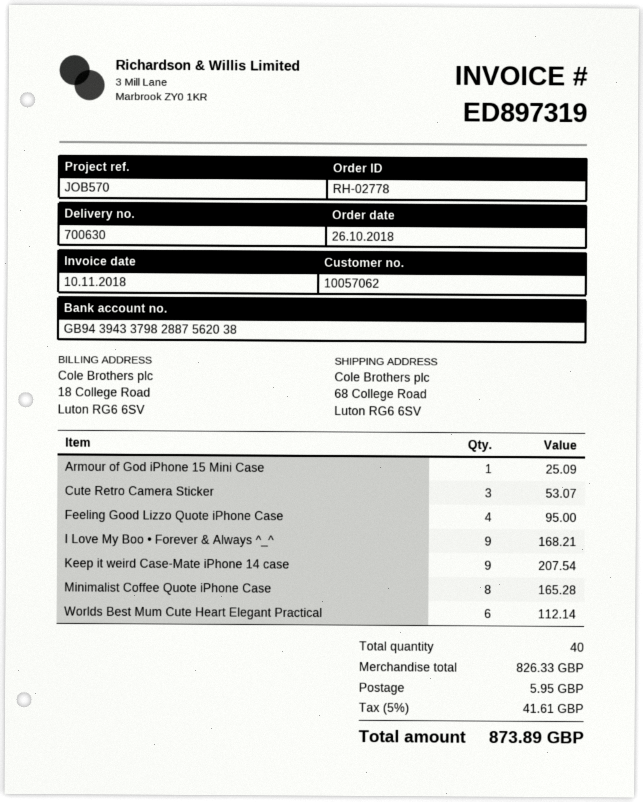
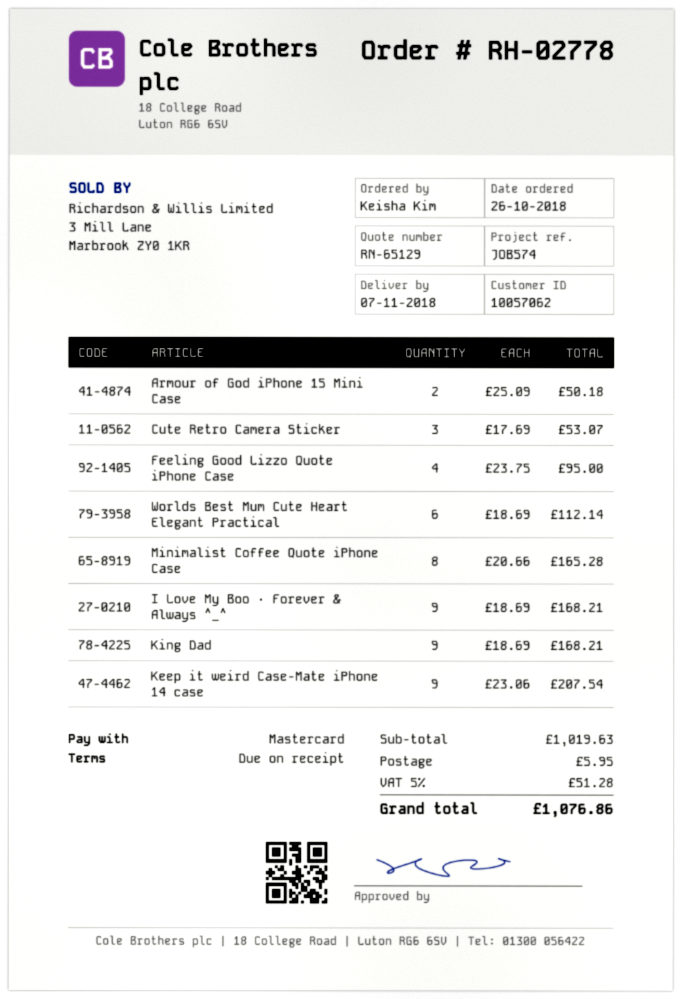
reference: JOB570 -> JOB574
Armour of God iPhone 15 Mini Case: 1 for 25.09 -> 2 for 50.18
King Dad: none -> 9 for 168.21
subtotal: 826.33 -> 1019.63
tax: 5% = 41.61 -> 5% = 51.28
total: 873.89 -> 1076.86

